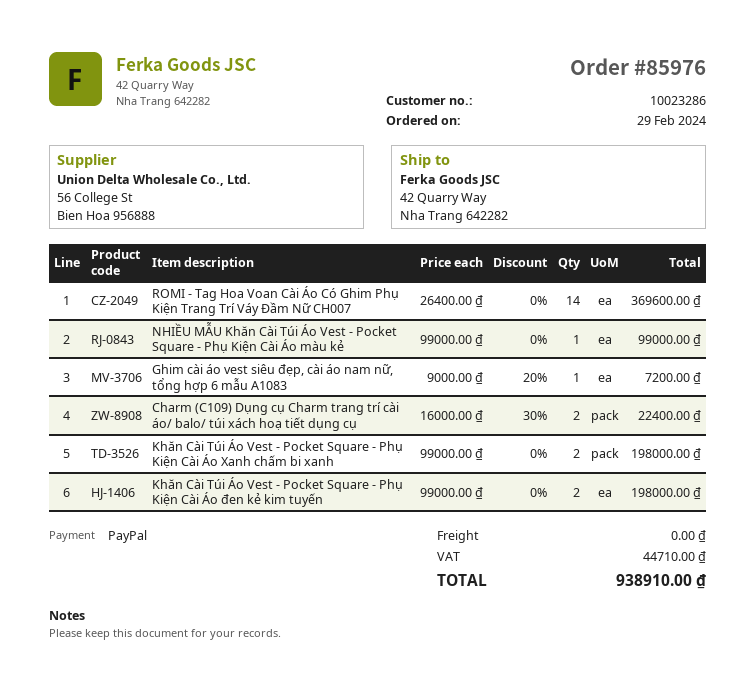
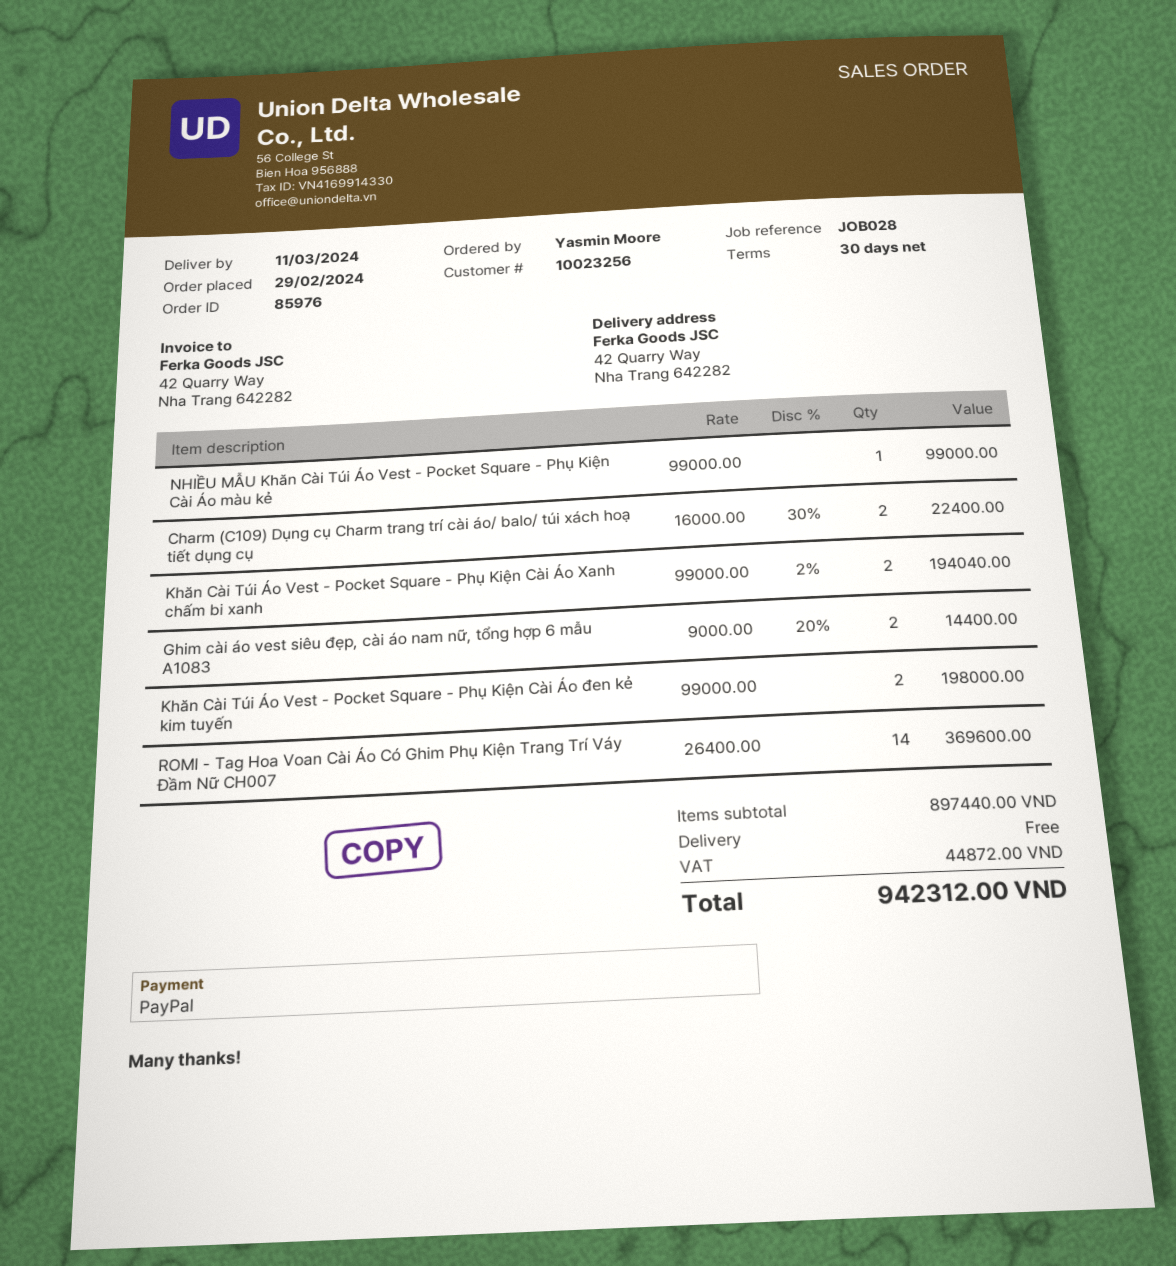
customer number: 10023286 -> 10023256
Ghim cài áo vest siêu đẹp, cài áo nam nữ, tổng hợp 6 mẫu A1083: 1 x 9000.00 - 20% = 7200.00 -> 2 x 9000.00 - 20% = 14400.00
Khăn Cài Túi Áo Vest - Pocket Square - Phụ Kiện Cài Áo Xanh chấm bi xanh: 2 x 99000.00 = 198000.00 -> 2 x 99000.00 - 2% = 194040.00
tax: 44710.00 -> 44872.00
total: 938910.00 -> 942312.00

